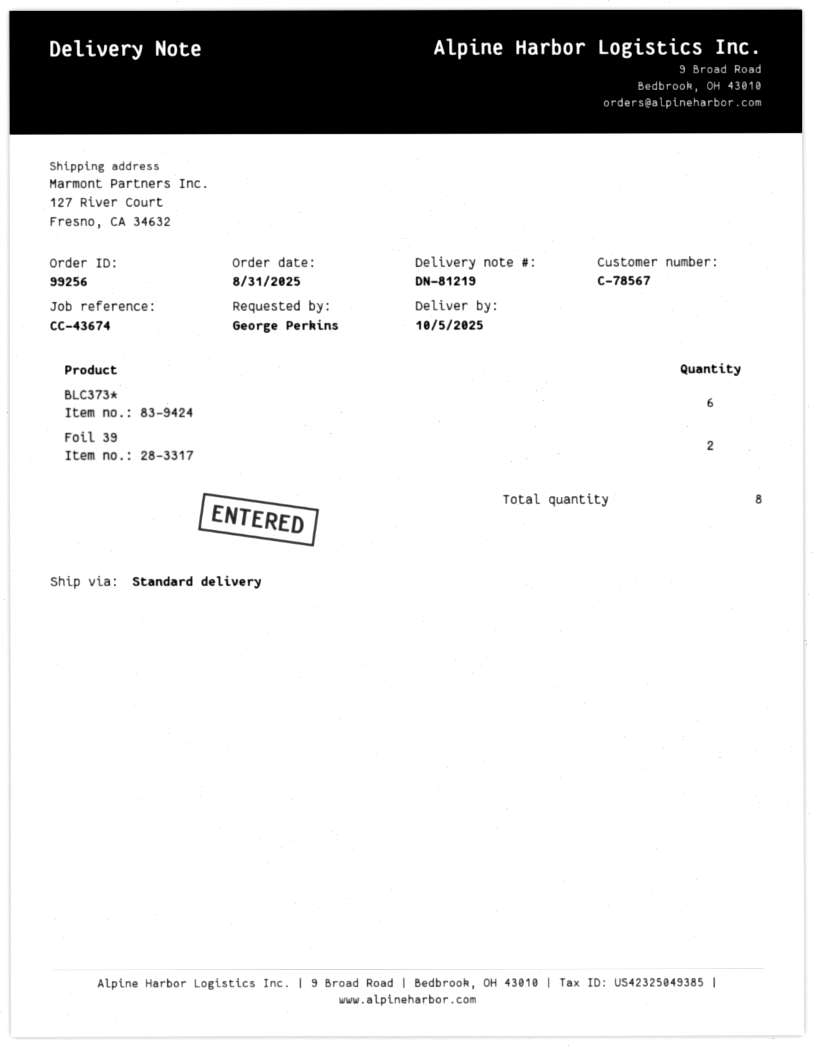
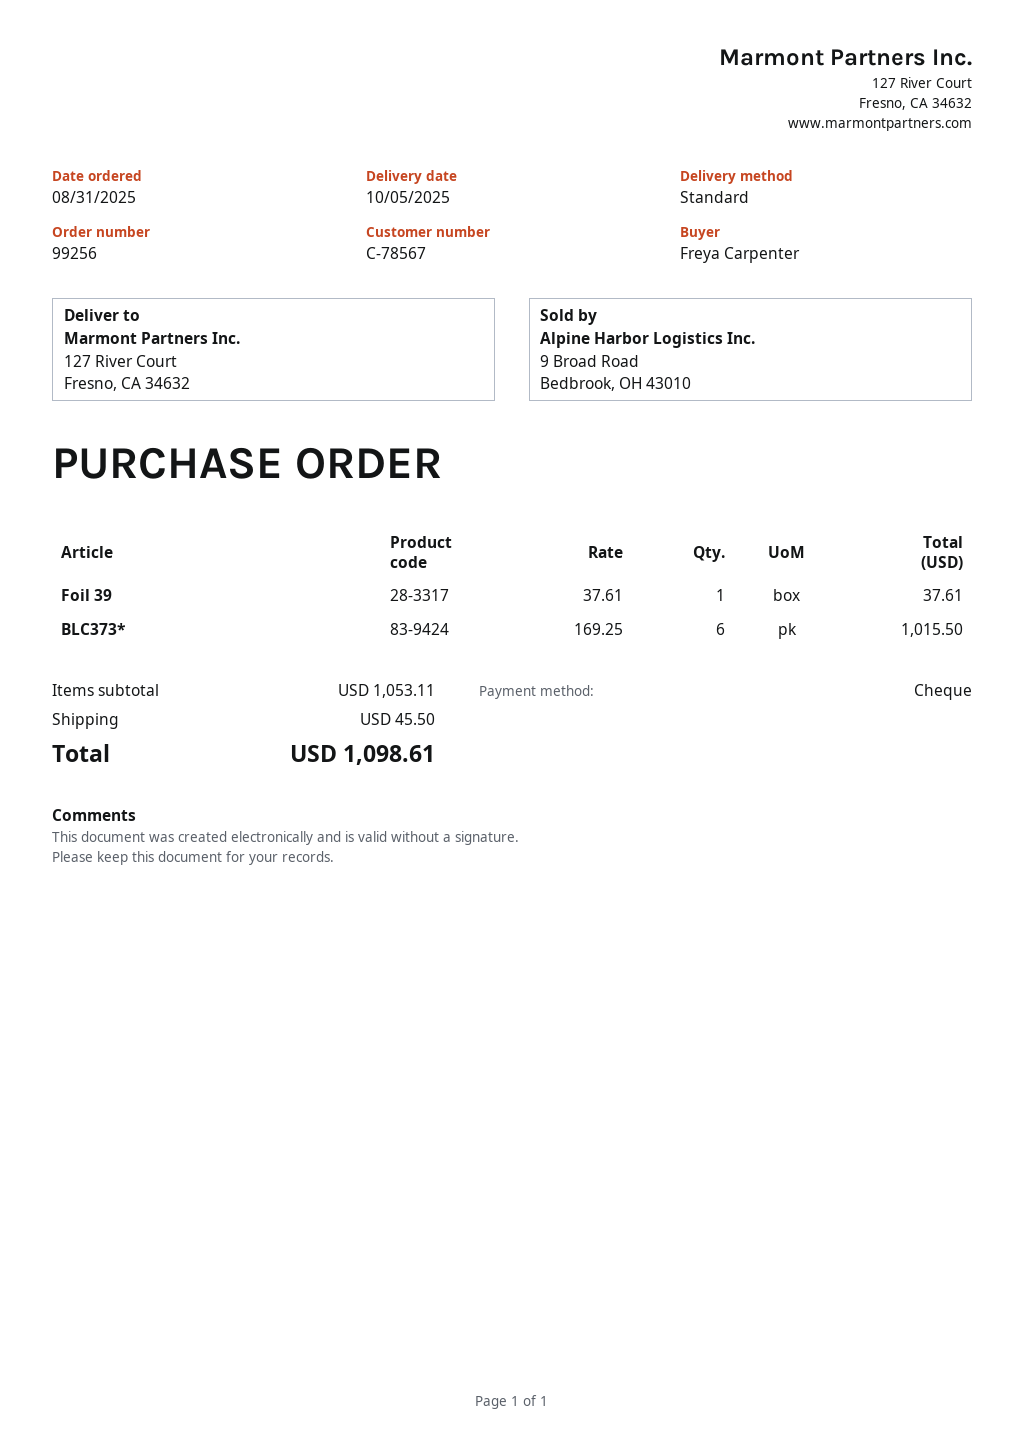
ordered by: George Perkins -> Freya Carpenter
Foil 39: 2 -> 1

